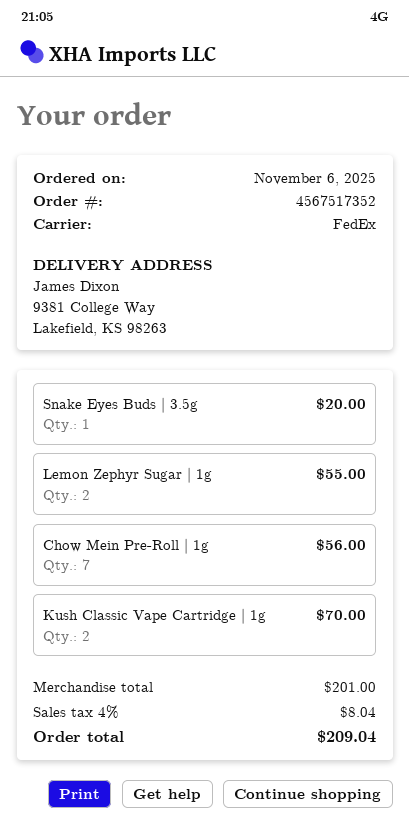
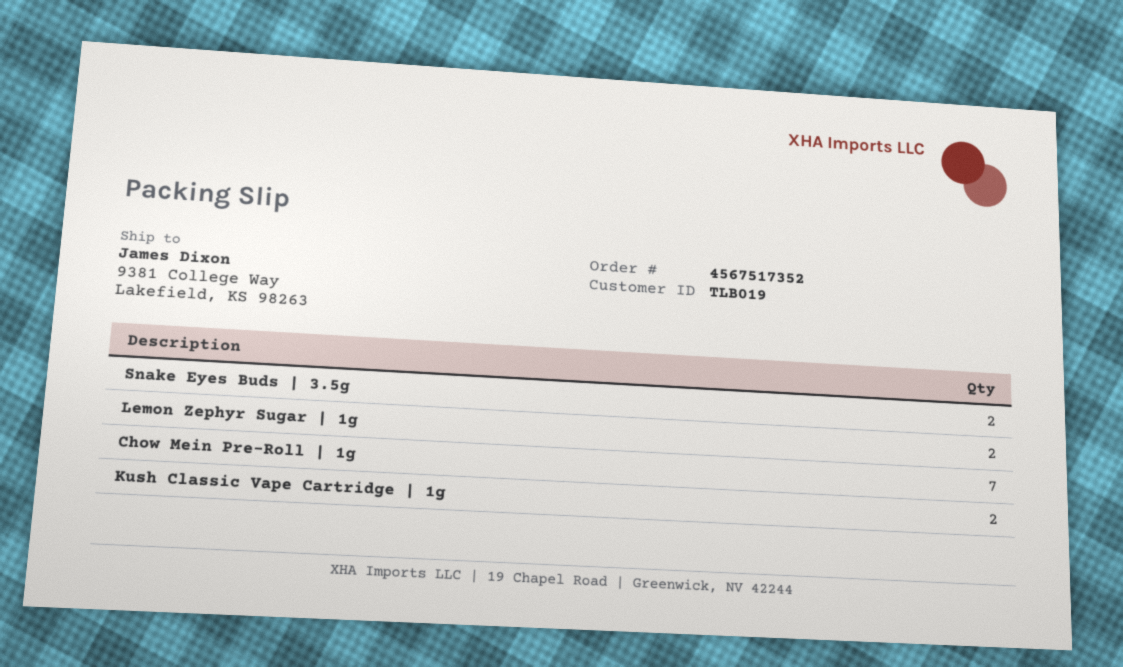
Snake Eyes Buds | 3.5g: 1 -> 2

